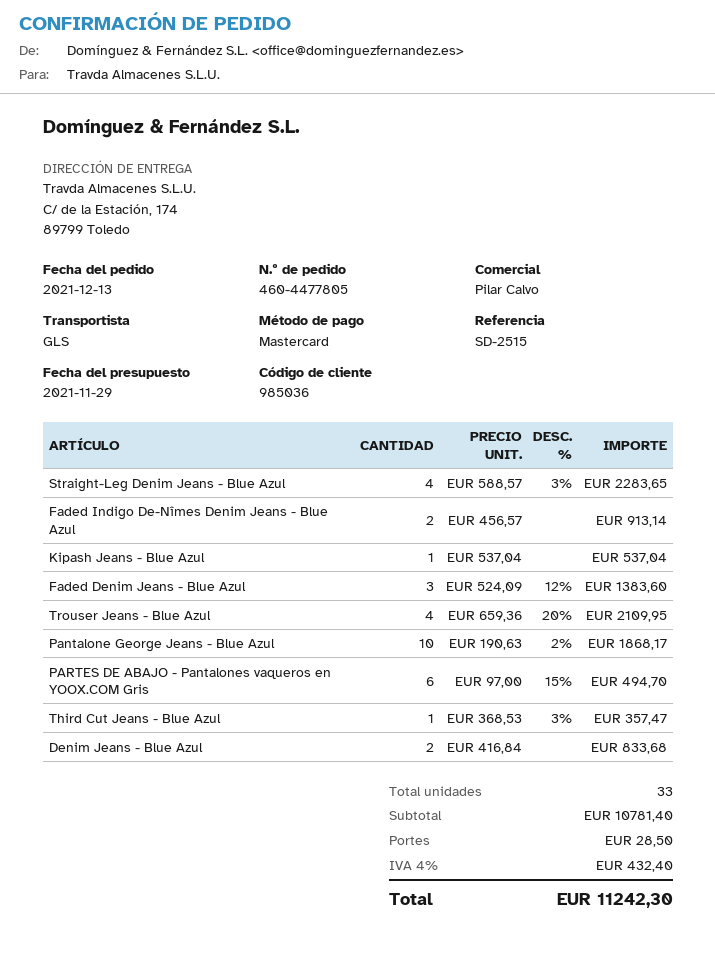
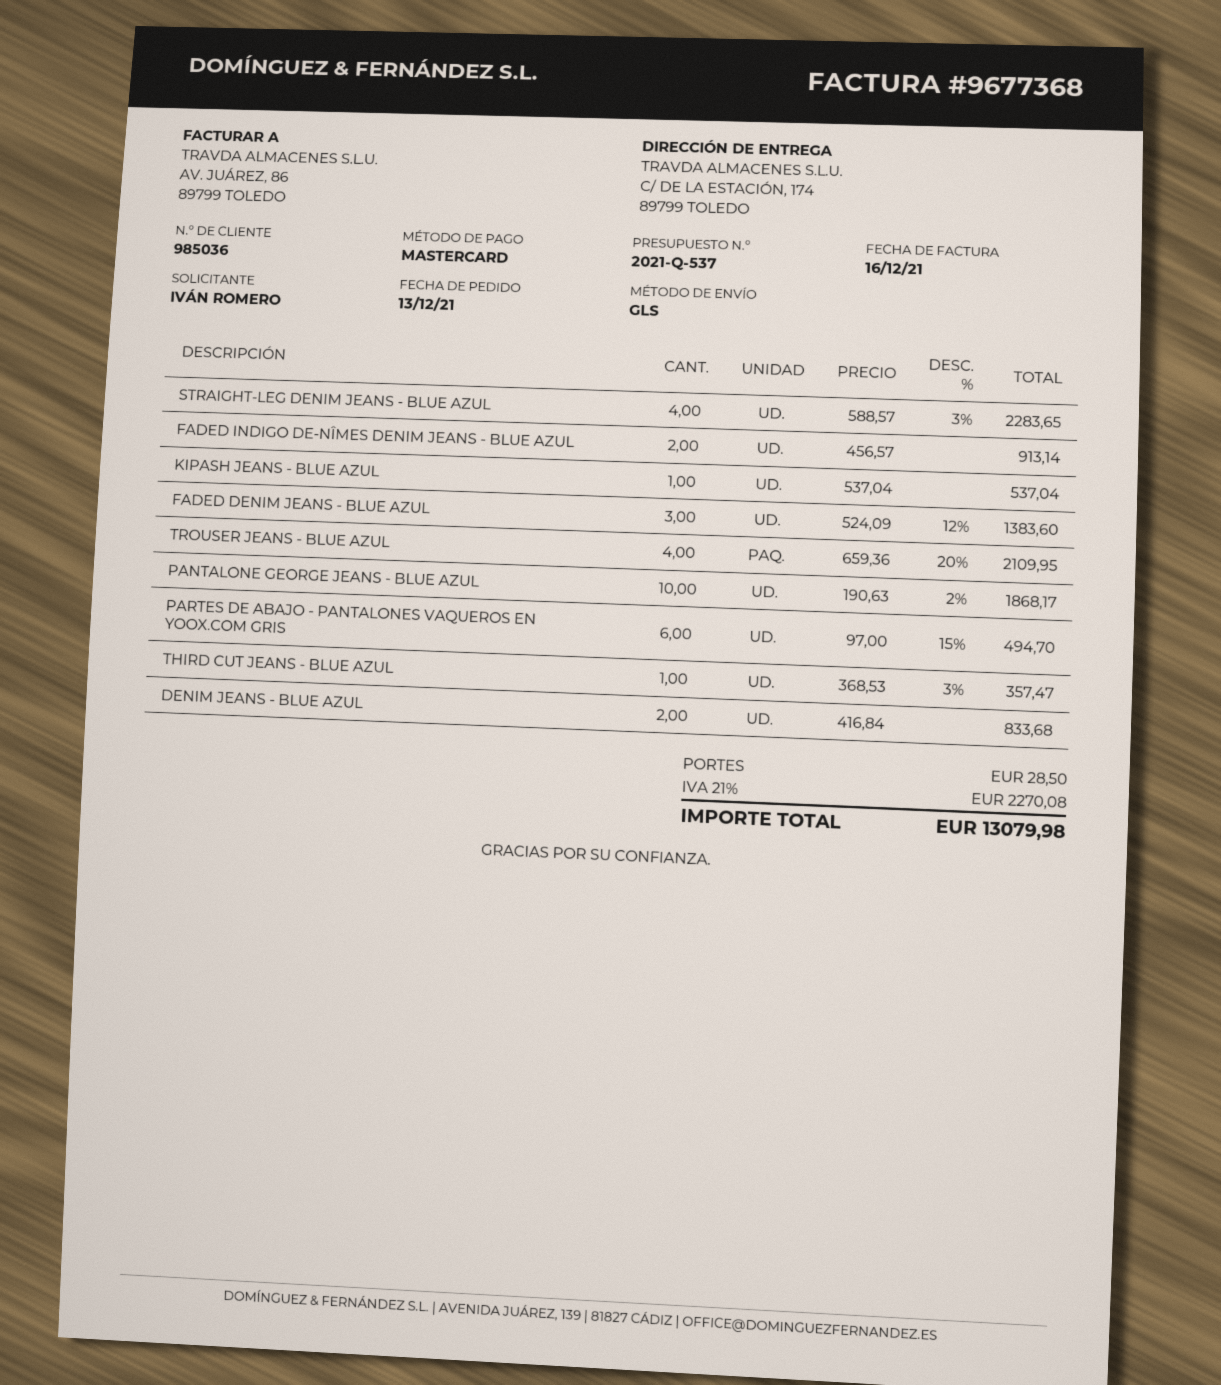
tax: 4% = 432.40 -> 21% = 2270.08
total: 11242.30 -> 13079.98

